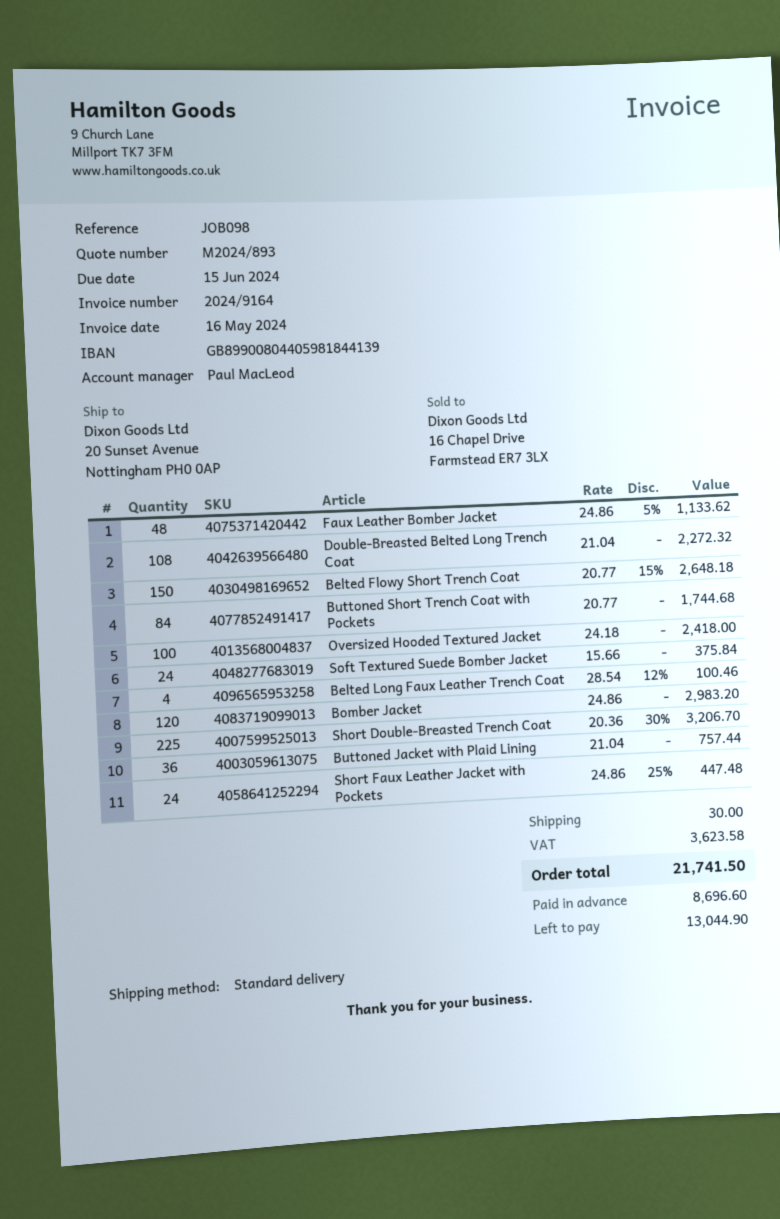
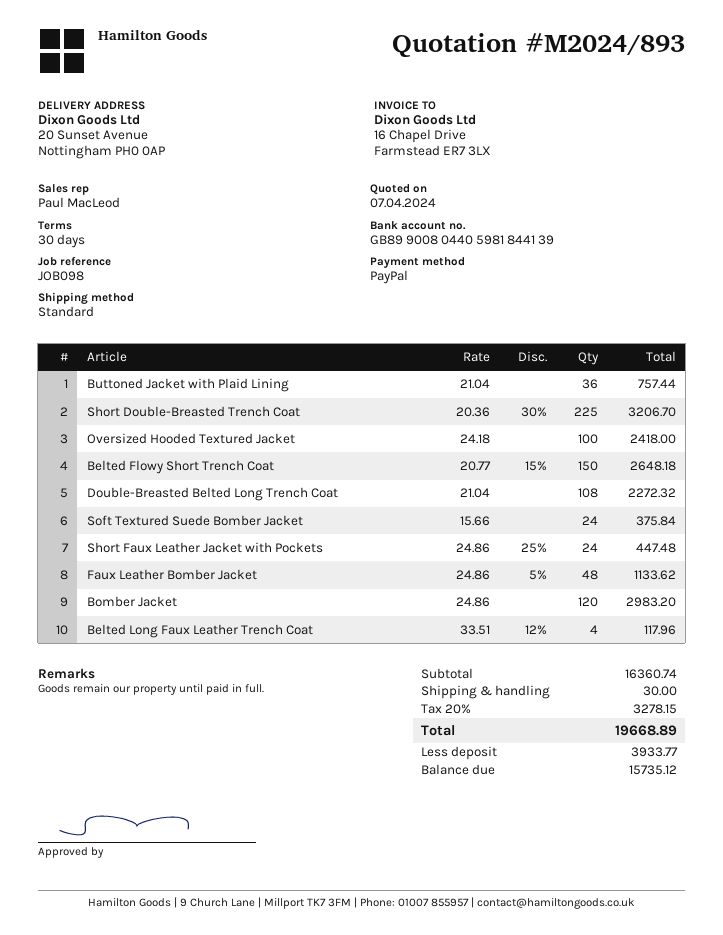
Buttoned Short Trench Coat with Pockets: 84 x 20.77 = 1744.68 -> none
Belted Long Faux Leather Trench Coat: 4 x 28.54 - 12% = 100.46 -> 4 x 33.51 - 12% = 117.96
tax: 3623.58 -> 3278.15
total: 21741.50 -> 19668.89
deposit: 8696.60 -> 3933.77
balance: 13044.90 -> 15735.12

